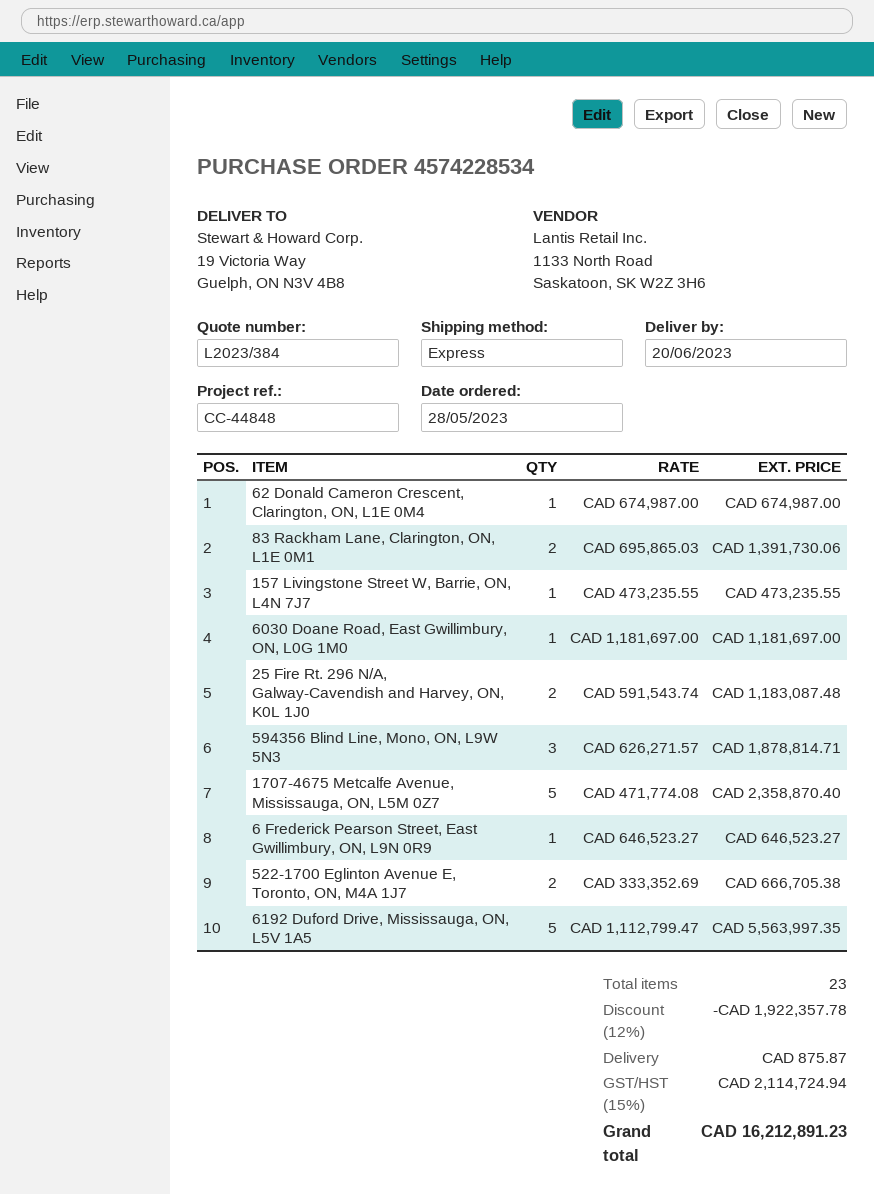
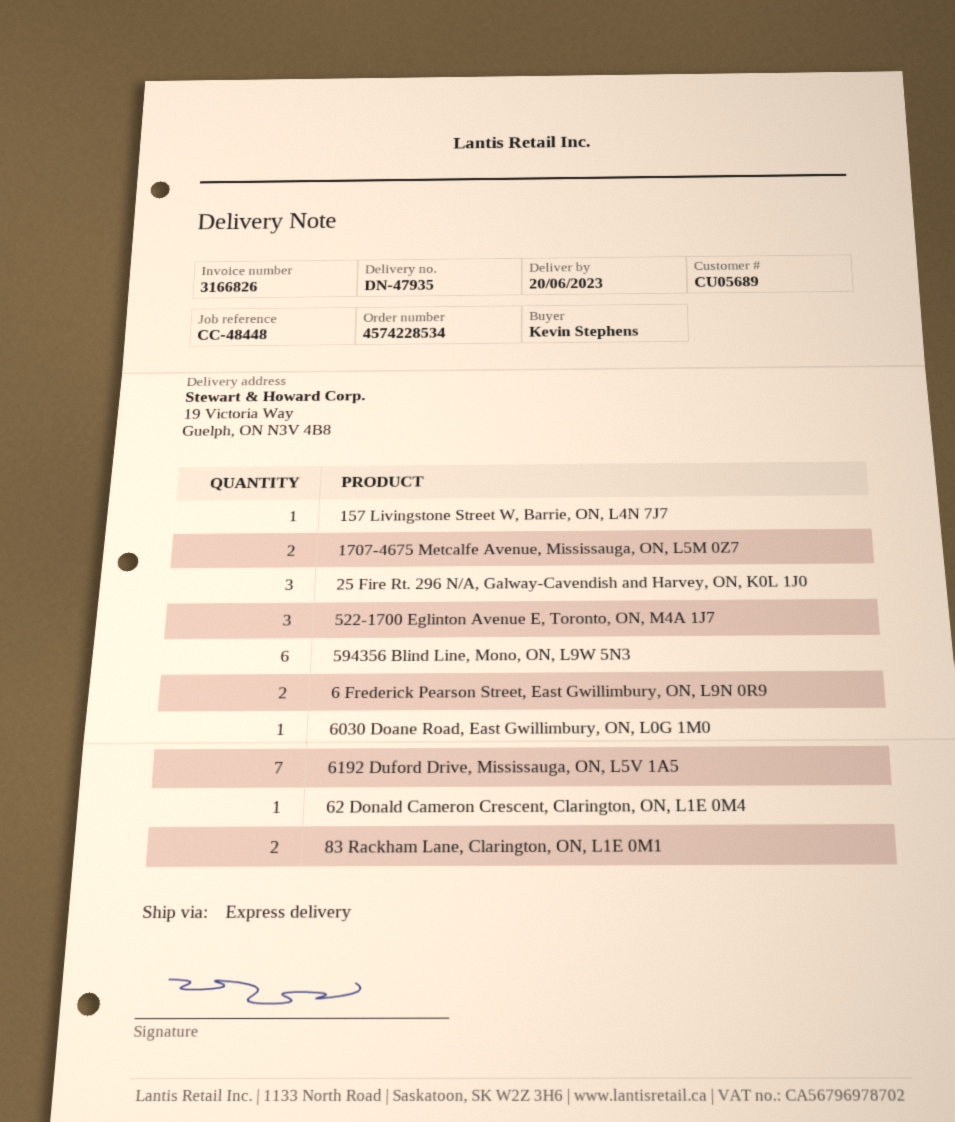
reference: CC-44848 -> CC-48448
25 Fire Rt. 296 N/A, Galway-Cavendish and Harvey, ON, K0L 1J0: 2 -> 3
594356 Blind Line, Mono, ON, L9W 5N3: 3 -> 6
1707-4675 Metcalfe Avenue, Mississauga, ON, L5M 0Z7: 5 -> 2
6 Frederick Pearson Street, East Gwillimbury, ON, L9N 0R9: 1 -> 2
522-1700 Eglinton Avenue E, Toronto, ON, M4A 1J7: 2 -> 3
6192 Duford Drive, Mississauga, ON, L5V 1A5: 5 -> 7

